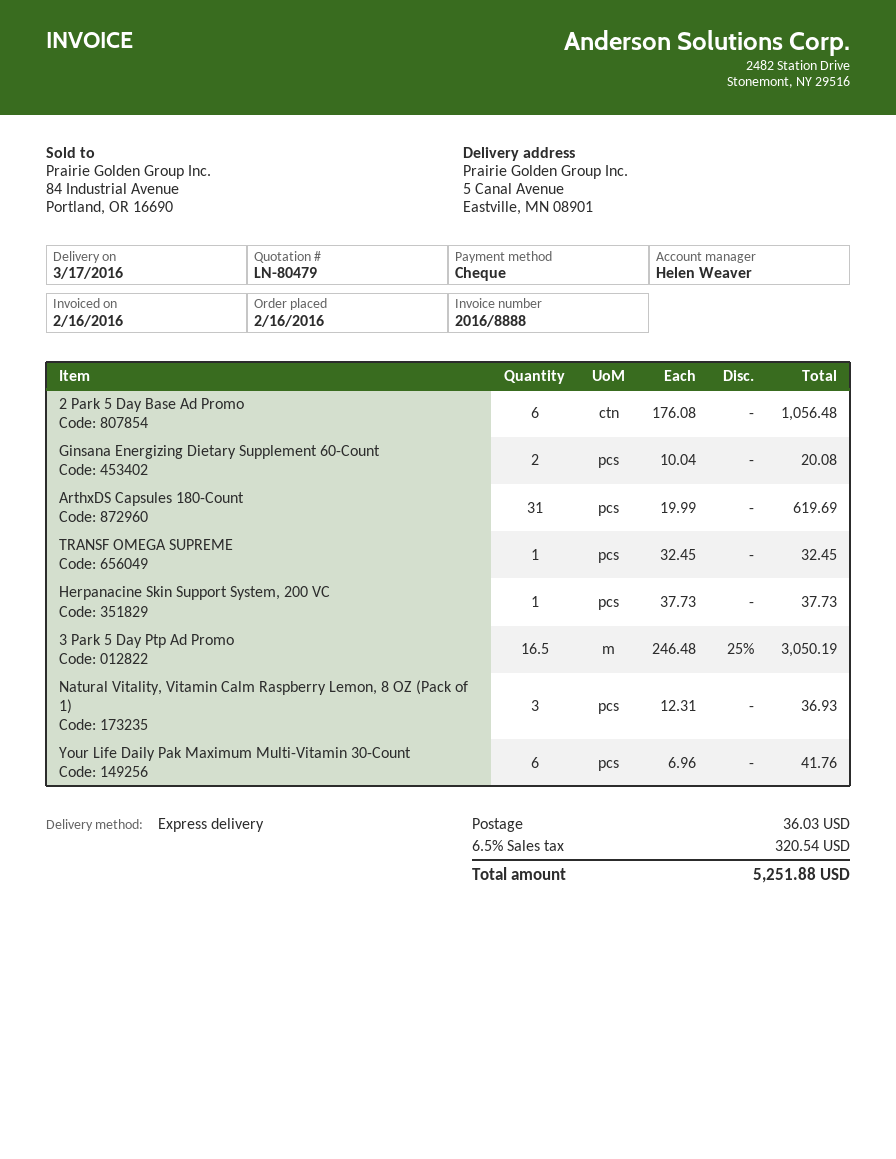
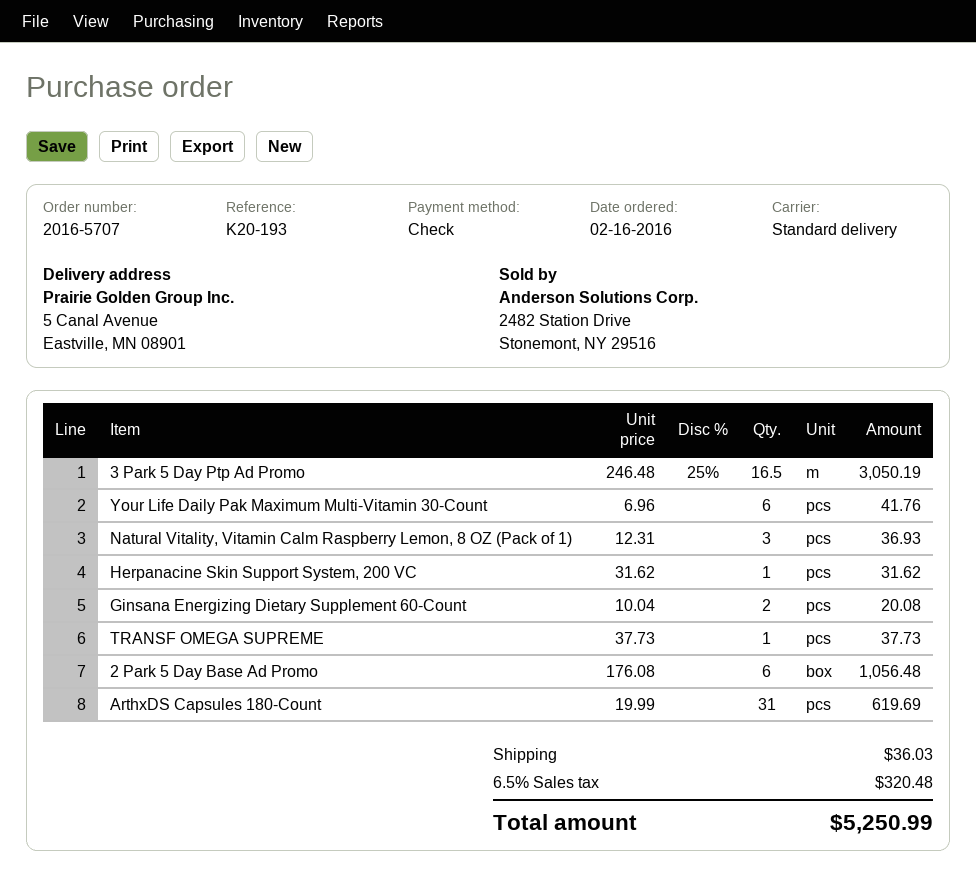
shipping method: express -> standard
TRANSF OMEGA SUPREME: 1 x 32.45 = 32.45 -> 1 x 37.73 = 37.73
Herpanacine Skin Support System, 200 VC: 1 x 37.73 = 37.73 -> 1 x 31.62 = 31.62
tax: 6.5% = 320.54 -> 6.5% = 320.48
total: 5251.88 -> 5250.99

